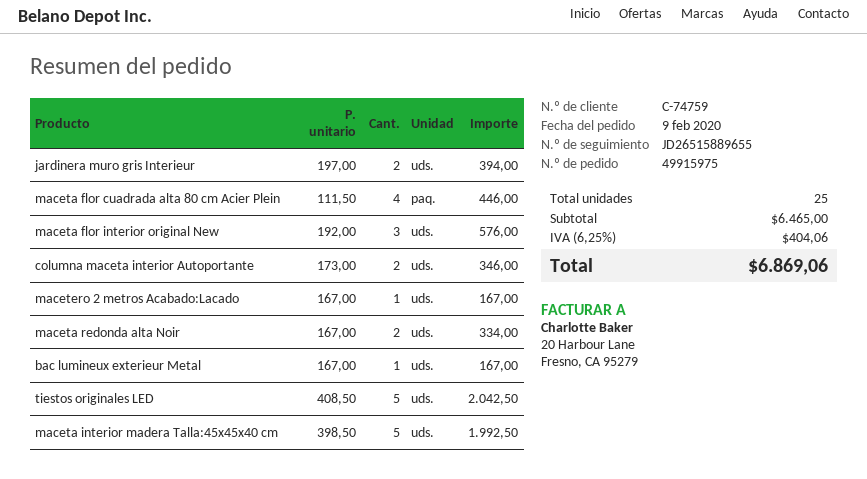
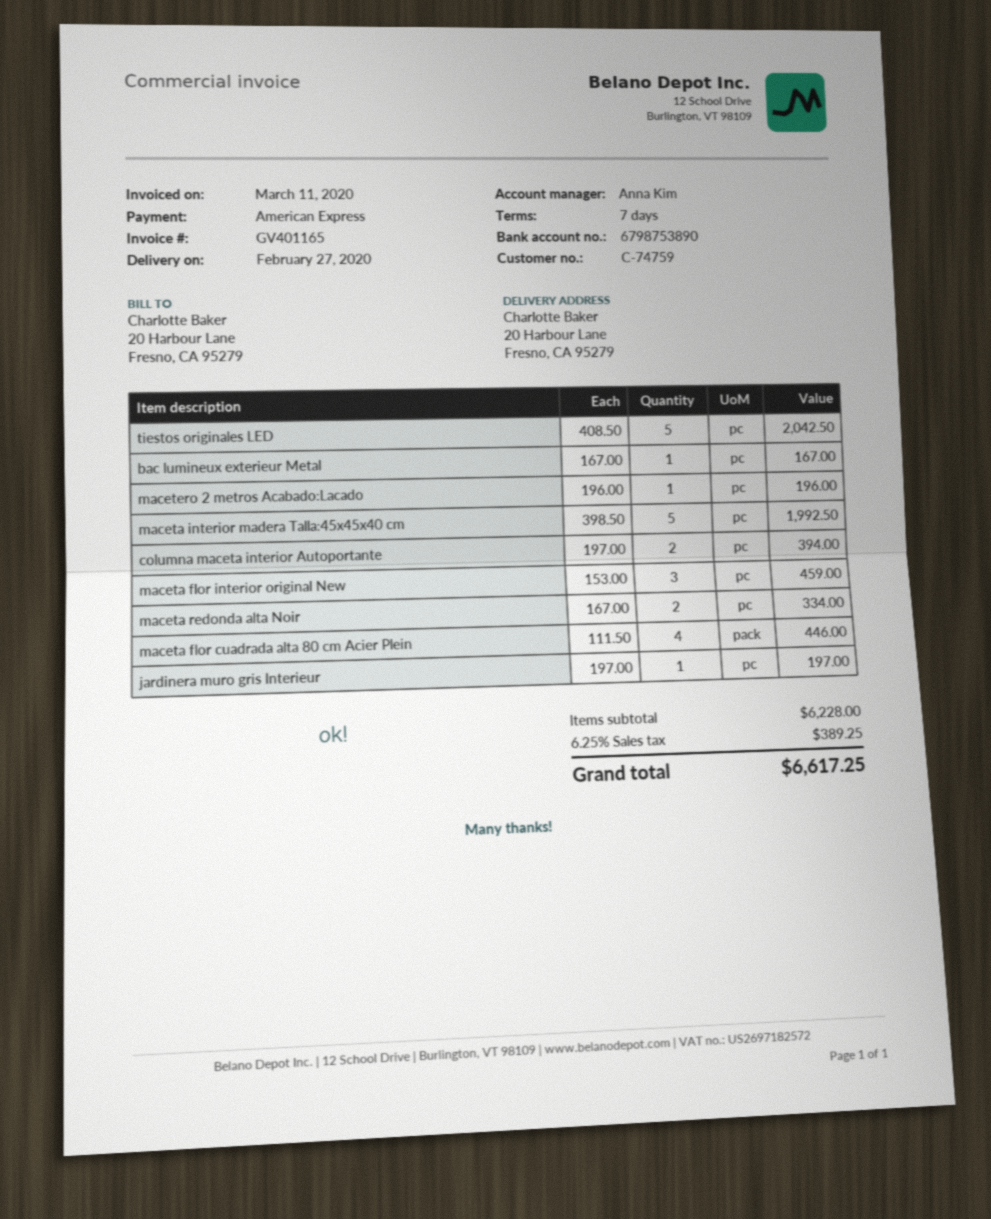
jardinera muro gris Interieur: 2 x 197.00 = 394.00 -> 1 x 197.00 = 197.00
maceta flor interior original New: 3 x 192.00 = 576.00 -> 3 x 153.00 = 459.00
columna maceta interior Autoportante: 2 x 173.00 = 346.00 -> 2 x 197.00 = 394.00
macetero 2 metros Acabado:Lacado: 1 x 167.00 = 167.00 -> 1 x 196.00 = 196.00
subtotal: 6465.00 -> 6228.00
tax: 6.25% = 404.06 -> 6.25% = 389.25
total: 6869.06 -> 6617.25

